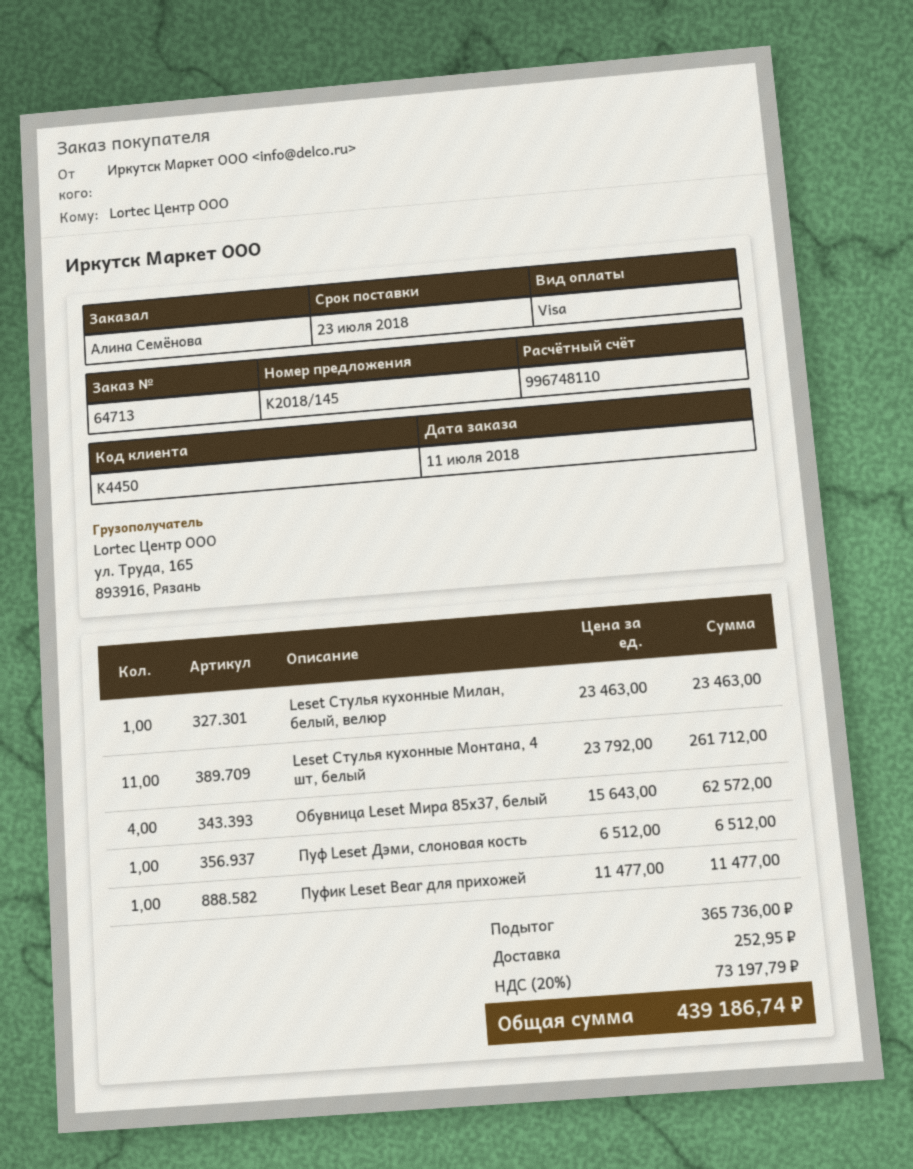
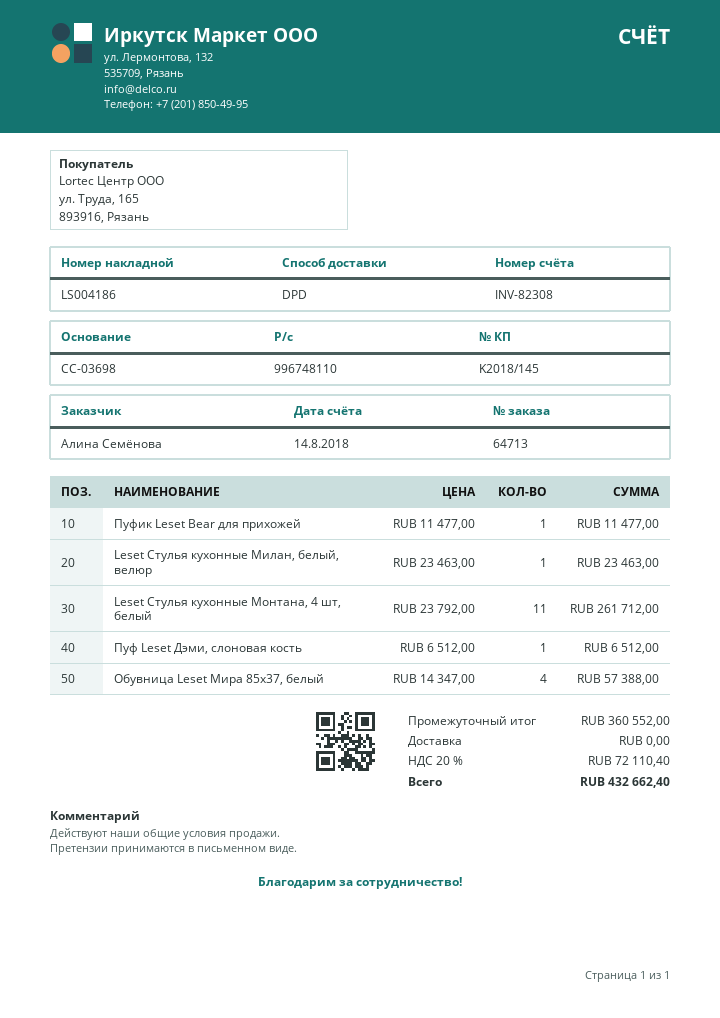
Обувница Leset Мира 85х37, белый: 4 x 15643.00 = 62572.00 -> 4 x 14347.00 = 57388.00
subtotal: 365736.00 -> 360552.00
shipping: 252.95 -> 0.00
tax: 20% = 73197.79 -> 20% = 72110.40
total: 439186.74 -> 432662.40

